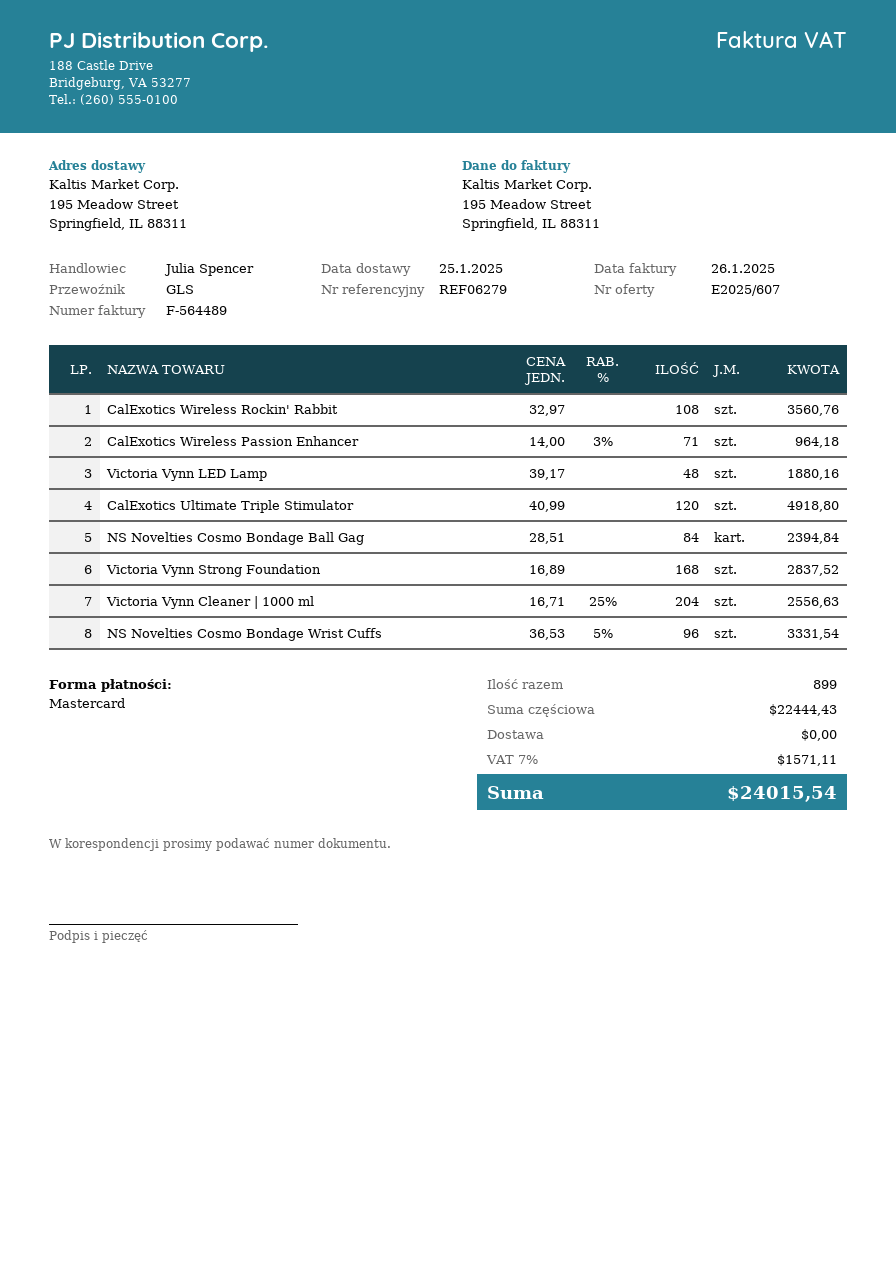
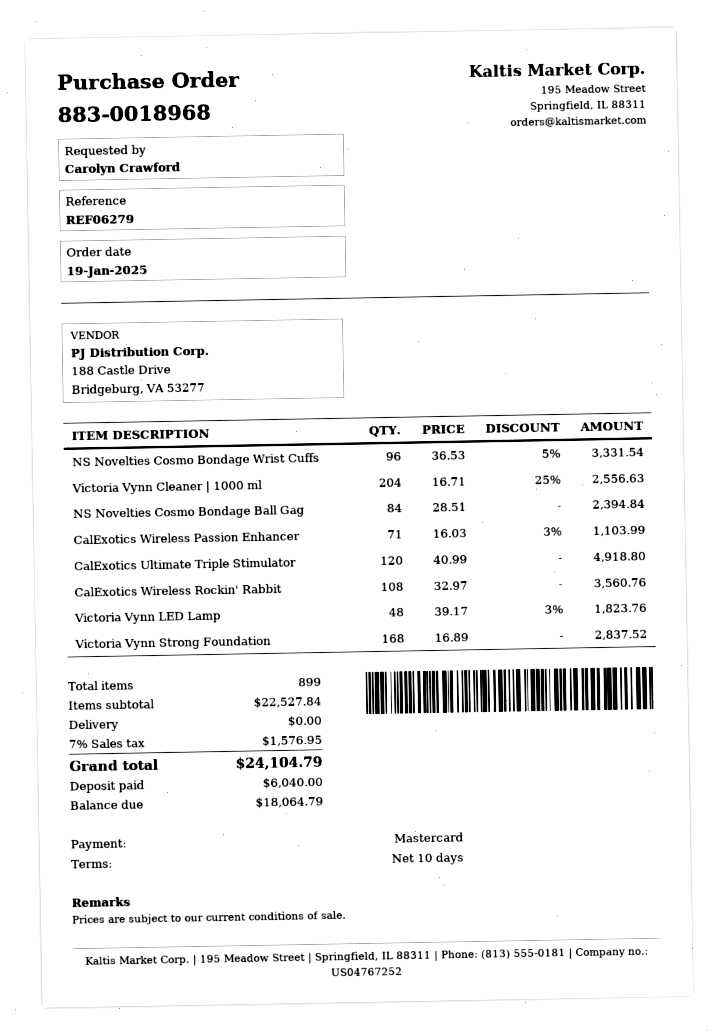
CalExotics Wireless Passion Enhancer: 71 x 14.00 - 3% = 964.18 -> 71 x 16.03 - 3% = 1103.99
Victoria Vynn LED Lamp: 48 x 39.17 = 1880.16 -> 48 x 39.17 - 3% = 1823.76
subtotal: 22444.43 -> 22527.84
tax: 7% = 1571.11 -> 7% = 1576.95
total: 24015.54 -> 24104.79

